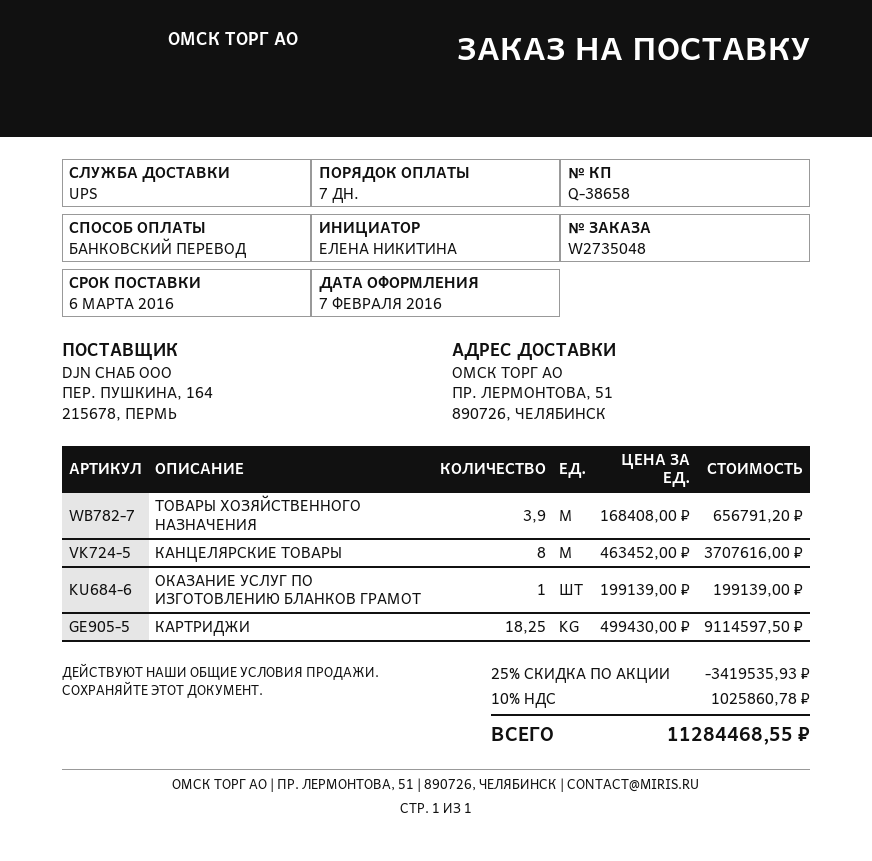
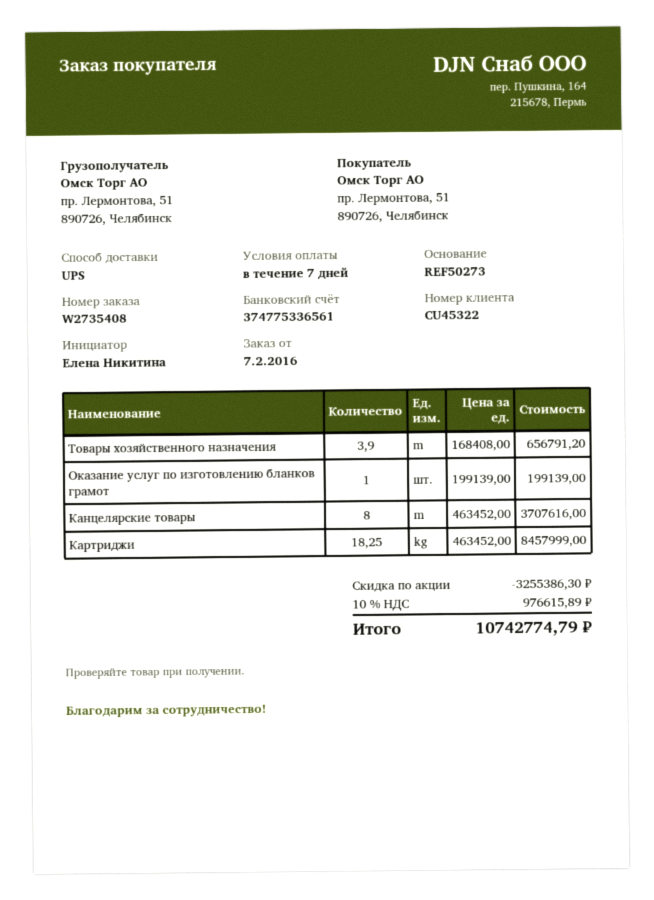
order number: W2735048 -> W2735408
КАРТРИДЖИ: 18.25 x 499430.00 = 9114597.50 -> 18.25 x 463452.00 = 8457999.00
discount: 3419535.93 -> 3255386.30
tax: 10% = 1025860.78 -> 10% = 976615.89
total: 11284468.55 -> 10742774.79

